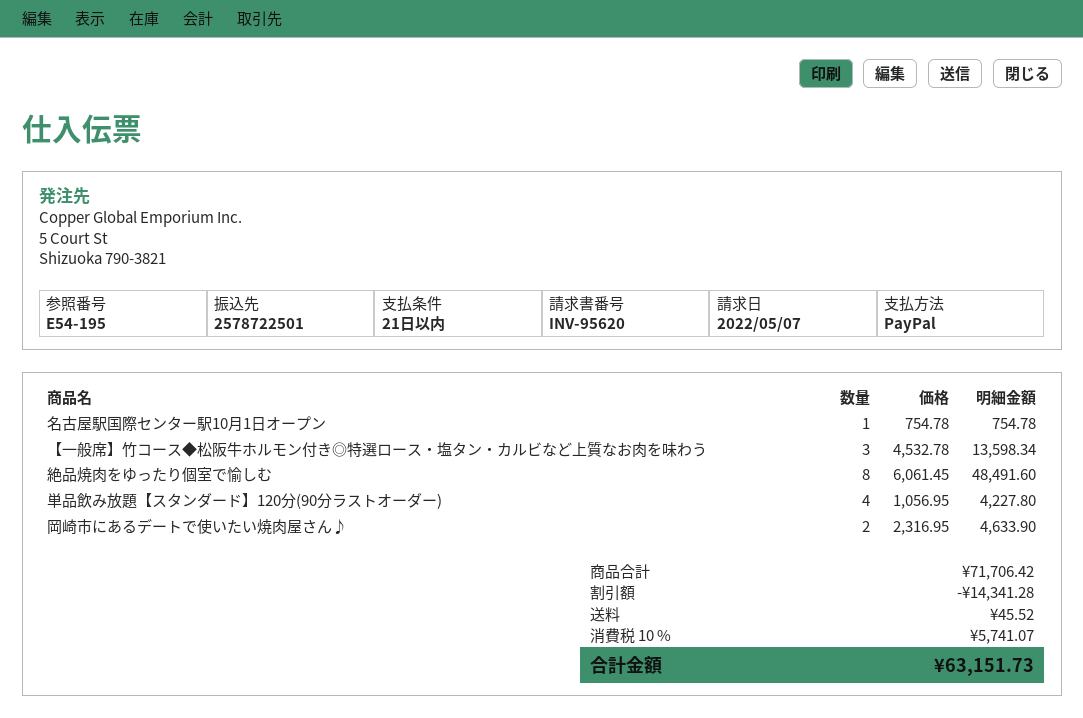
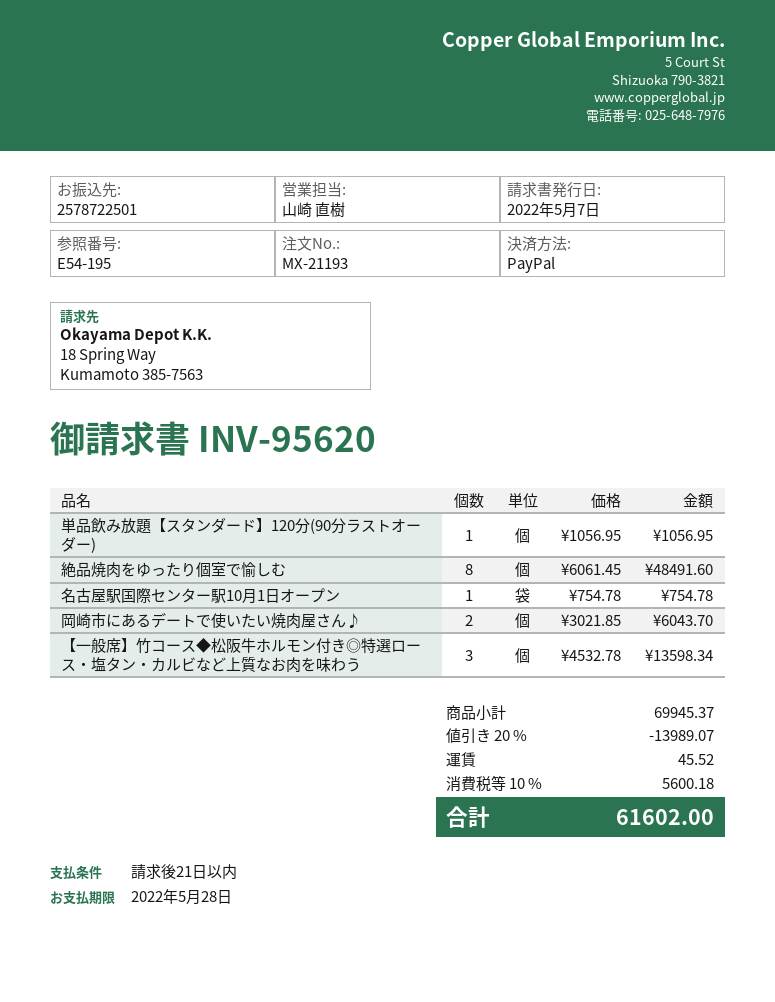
単品飲み放題【スタンダード】120分(90分ラストオーダー): 4 x 1056.95 = 4227.80 -> 1 x 1056.95 = 1056.95
岡崎市にあるデートで使いたい焼肉屋さん♪: 2 x 2316.95 = 4633.90 -> 2 x 3021.85 = 6043.70
subtotal: 71706.42 -> 69945.37
discount: 14341.28 -> 13989.07
tax: 10% = 5741.07 -> 10% = 5600.18
total: 63151.73 -> 61602.00

